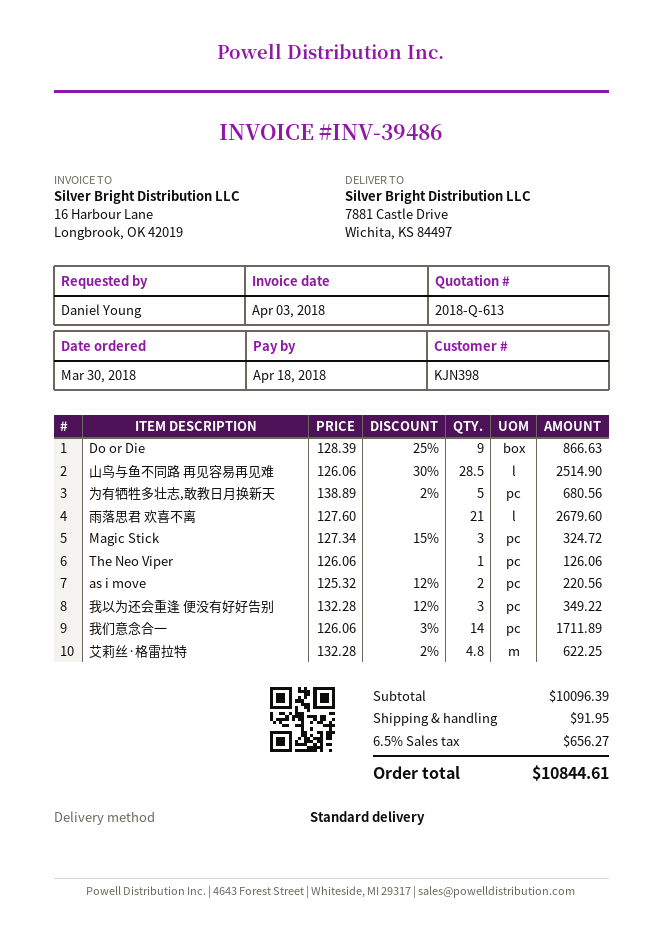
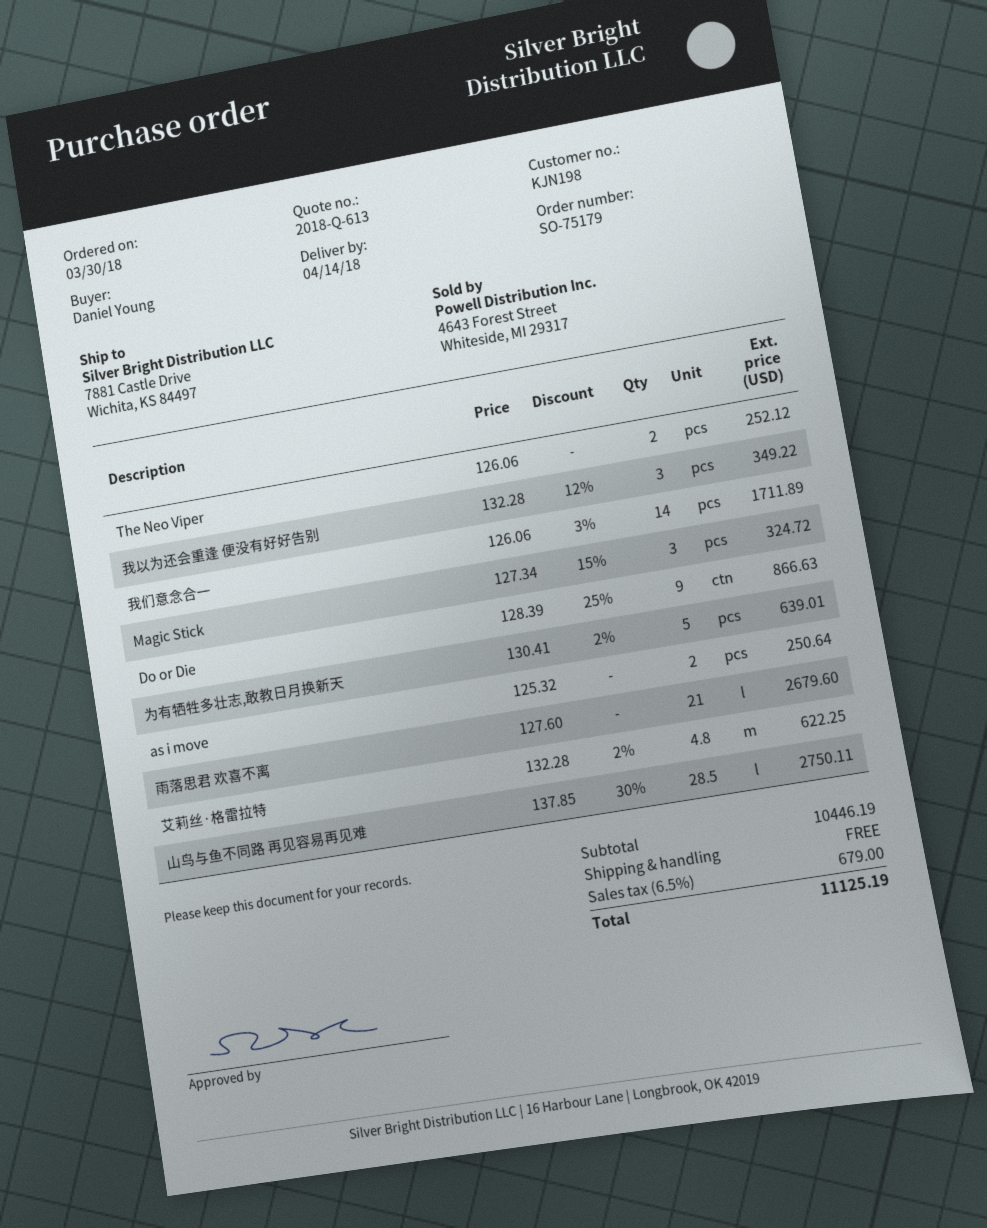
customer number: KJN398 -> KJN198
山鸟与鱼不同路 再见容易再见难: 28.5 x 126.06 - 30% = 2514.90 -> 28.5 x 137.85 - 30% = 2750.11
为有牺牲多壮志,敢教日月换新天: 5 x 138.89 - 2% = 680.56 -> 5 x 130.41 - 2% = 639.01
The Neo Viper: 1 x 126.06 = 126.06 -> 2 x 126.06 = 252.12
as i move: 2 x 125.32 - 12% = 220.56 -> 2 x 125.32 = 250.64
subtotal: 10096.39 -> 10446.19
shipping: 91.95 -> 0.00
tax: 6.5% = 656.27 -> 6.5% = 679.00
total: 10844.61 -> 11125.19

